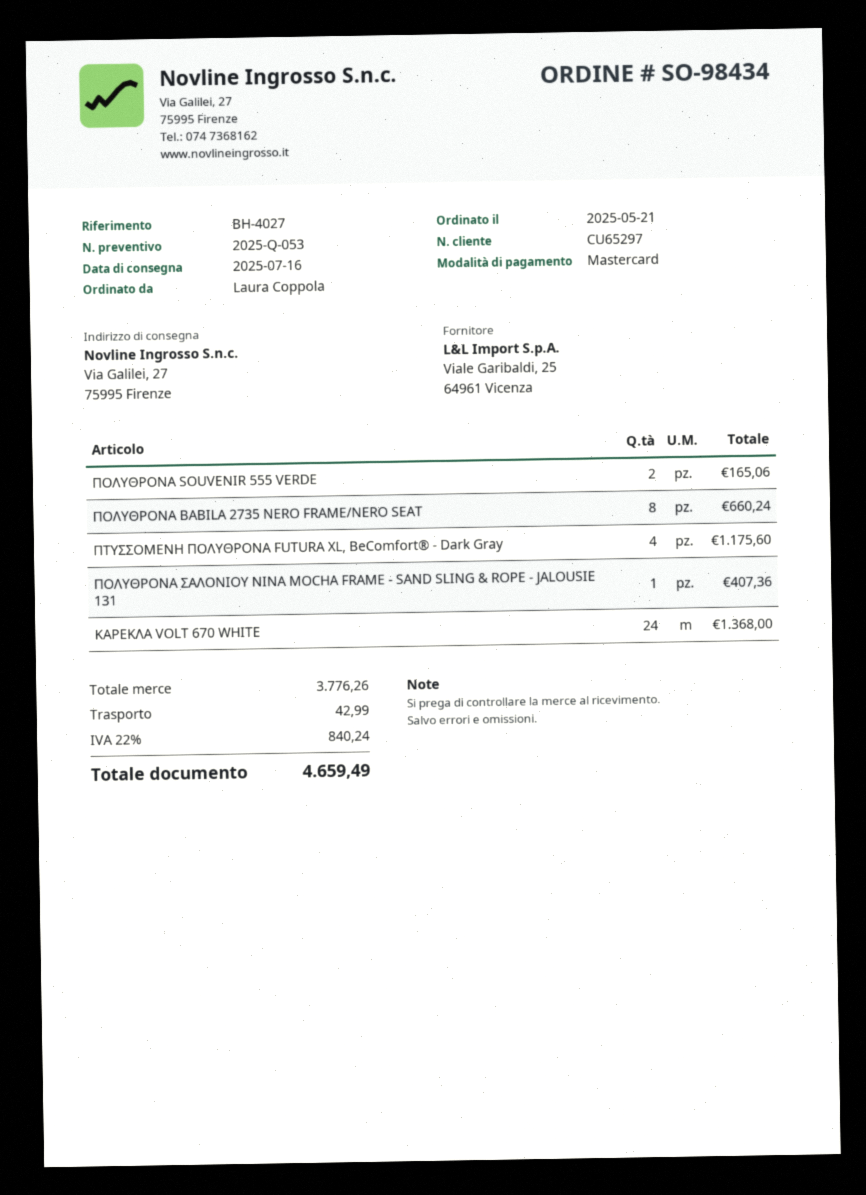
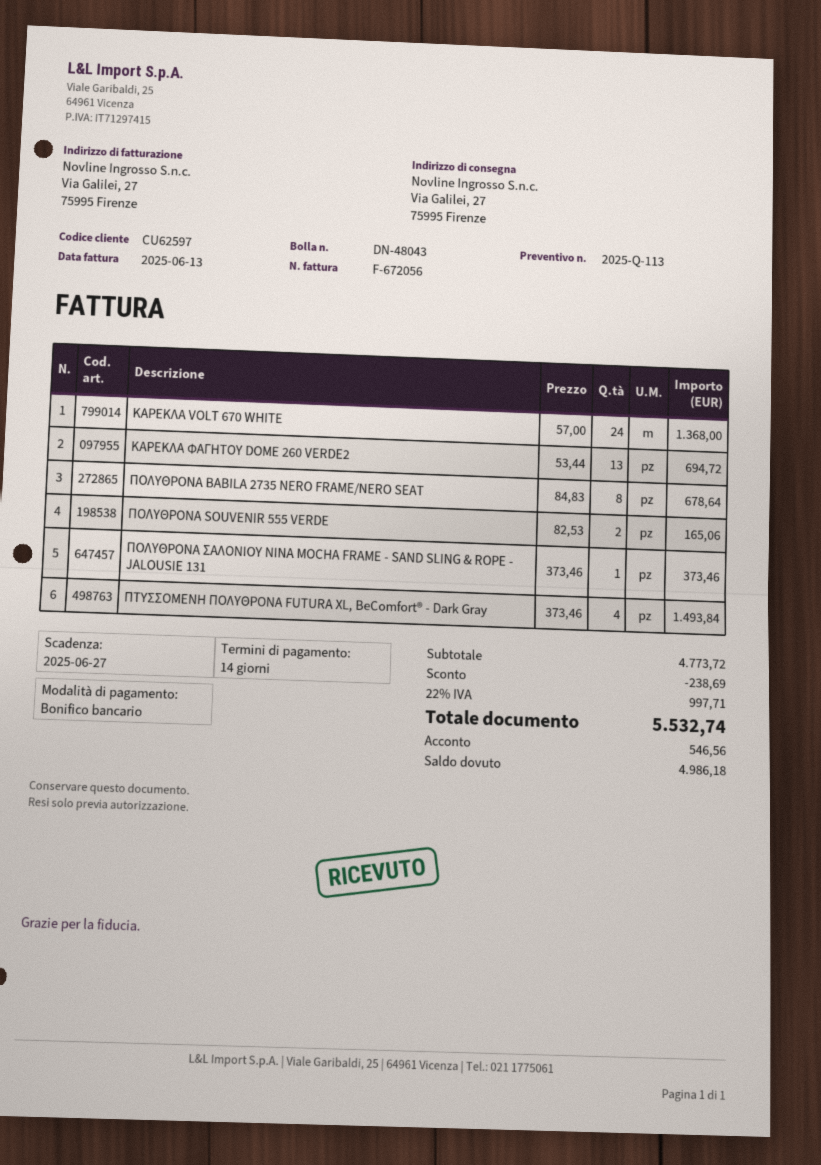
quote number: 2025-Q-053 -> 2025-Q-113
customer number: CU65297 -> CU62597
payment method: Mastercard -> bank transfer
ΠΟΛΥΘΡΟΝΑ BABILA 2735 NERO FRAME/NERO SEAT: 8 for 660.24 -> 8 for 678.64
ΠΤΥΣΣΟΜΕΝΗ ΠΟΛΥΘΡΟΝΑ FUTURA XL, BeComfort® - Dark Gray: 4 for 1175.60 -> 4 for 1493.84
ΠΟΛΥΘΡΟΝΑ ΣΑΛΟΝΙΟΥ NINA MOCHA FRAME - SAND SLING & ROPE - JALOUSIE 131: 1 for 407.36 -> 1 for 373.46
ΚΑΡΕΚΛΑ ΦΑΓΗΤΟΥ DOME 260 VERDE2: none -> 13 for 694.72
subtotal: 3776.26 -> 4773.72
discount: none -> 238.69
shipping: 42.99 -> none
tax: 22% = 840.24 -> 22% = 997.71
total: 4659.49 -> 5532.74

